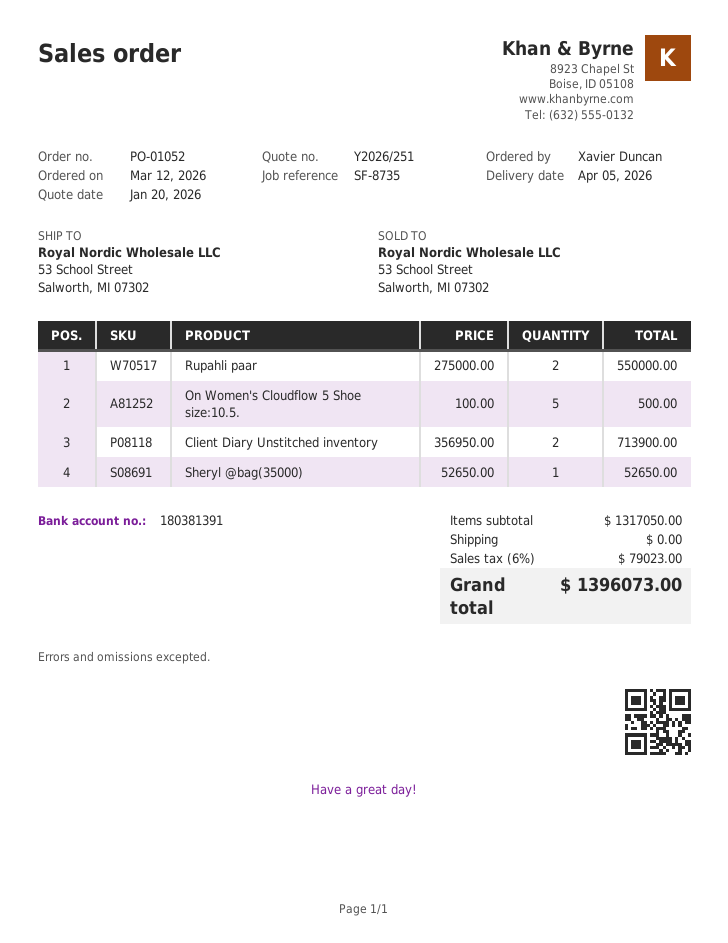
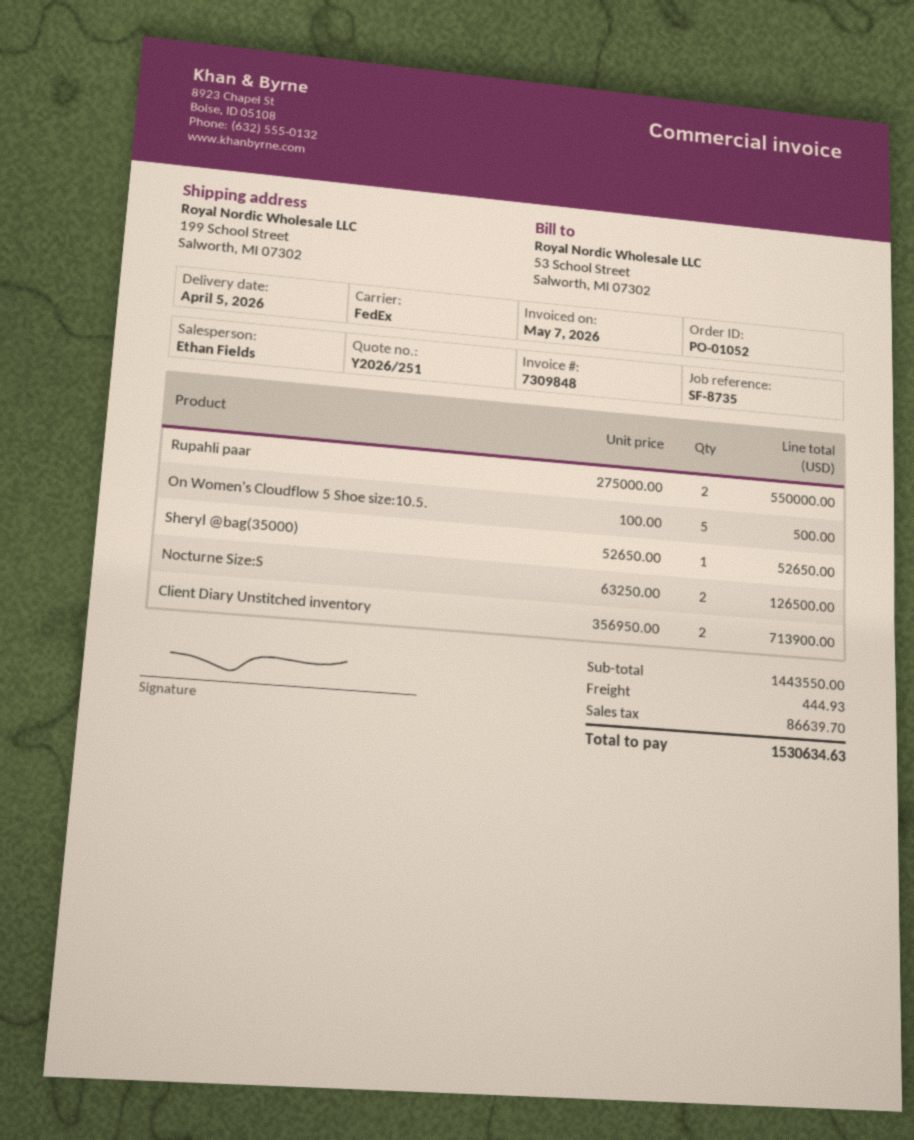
ship to: 53 School Street, Salworth, MI 07302 -> 199 School Street, Salworth, MI 07302
Nocturne Size:S: none -> 2 x 63250.00 = 126500.00
subtotal: 1317050.00 -> 1443550.00
shipping: 0.00 -> 444.93
tax: 79023.00 -> 86639.70
total: 1396073.00 -> 1530634.63

